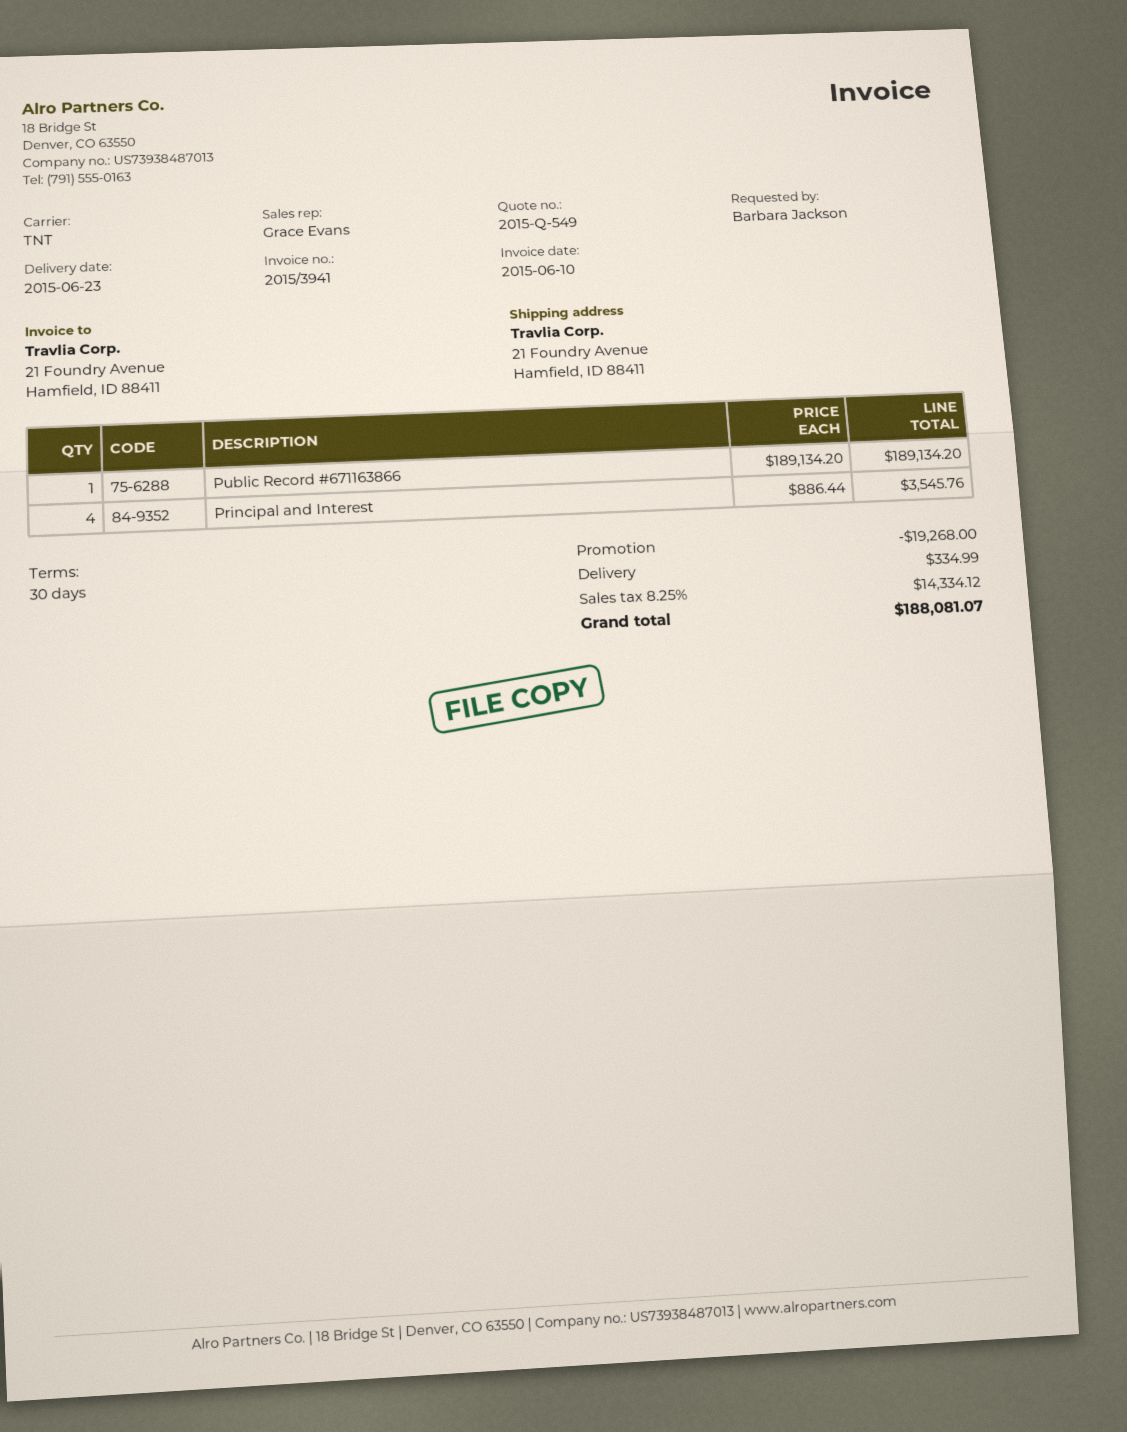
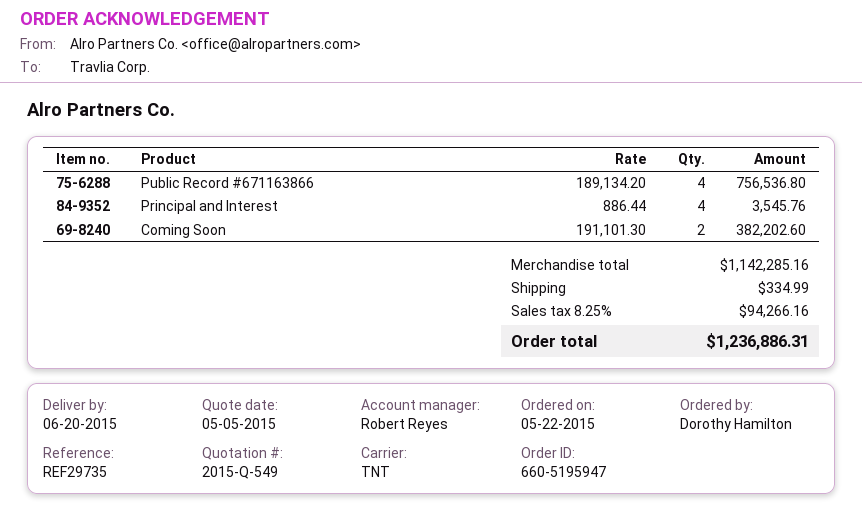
delivery date: 2015-06-23 -> 2015-06-20
ordered by: Barbara Jackson -> Dorothy Hamilton
sales rep: Grace Evans -> Robert Reyes
Public Record #671163866: 1 x 189134.20 = 189134.20 -> 4 x 189134.20 = 756536.80
Coming Soon: none -> 2 x 191101.30 = 382202.60
discount: 19268.00 -> none
tax: 8.25% = 14334.12 -> 8.25% = 94266.16
total: 188081.07 -> 1236886.31

